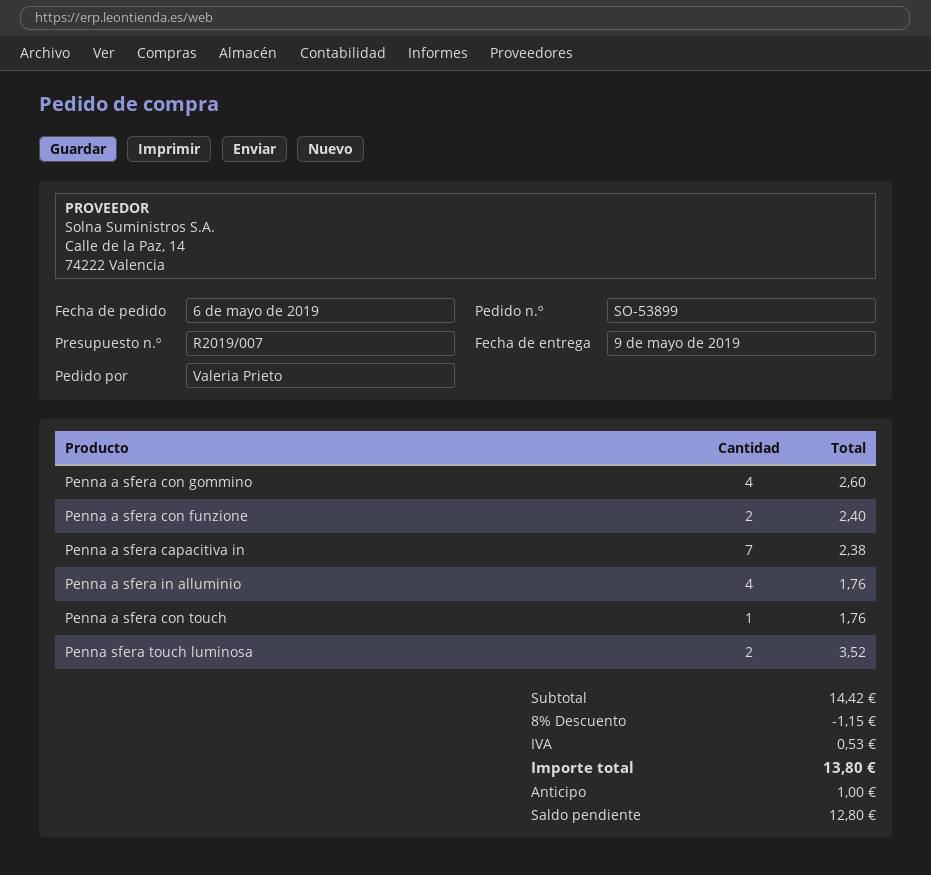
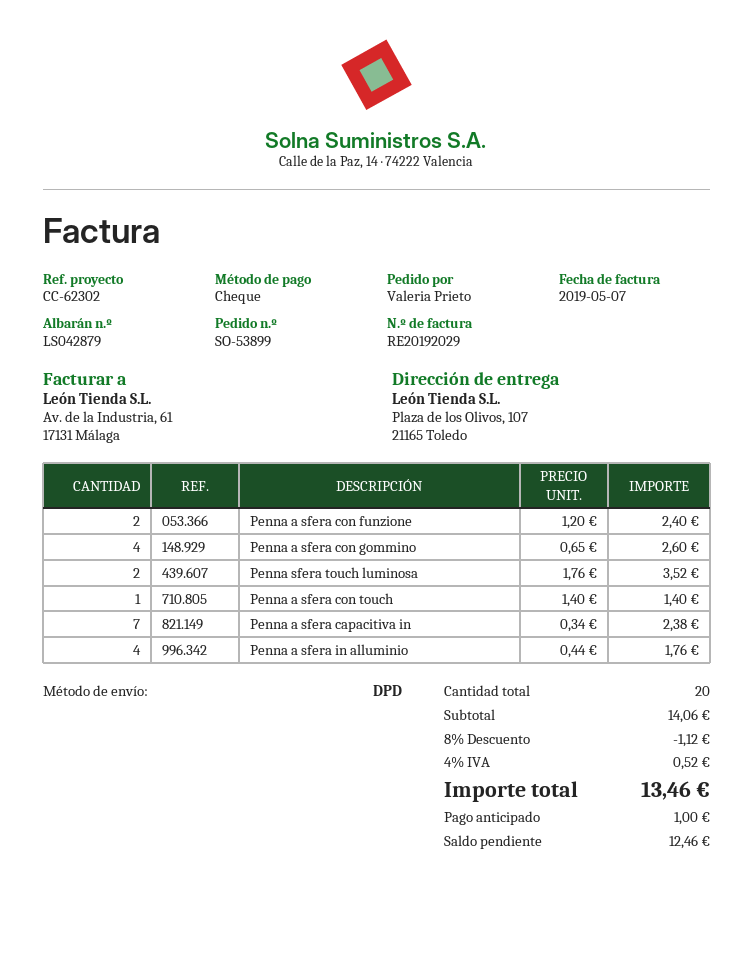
Penna a sfera con touch: 1 for 1.76 -> 1 for 1.40
subtotal: 14.42 -> 14.06
discount: 8% = 1.15 -> 8% = 1.12
tax: 0.53 -> 0.52
total: 13.80 -> 13.46
balance: 12.80 -> 12.46

